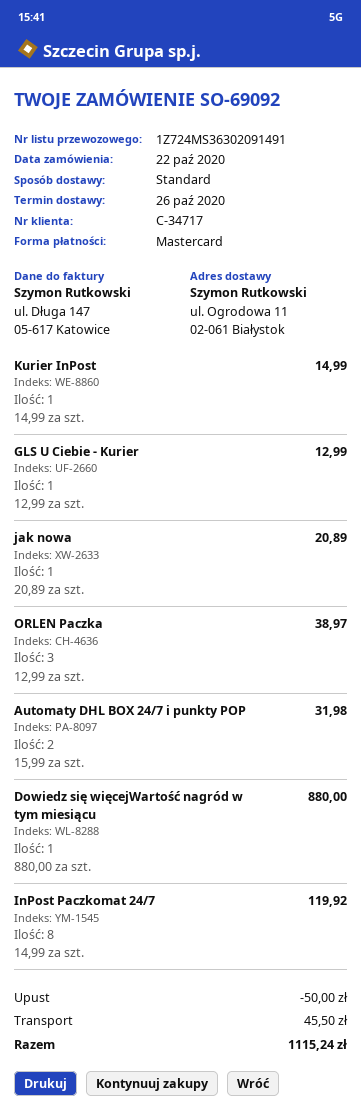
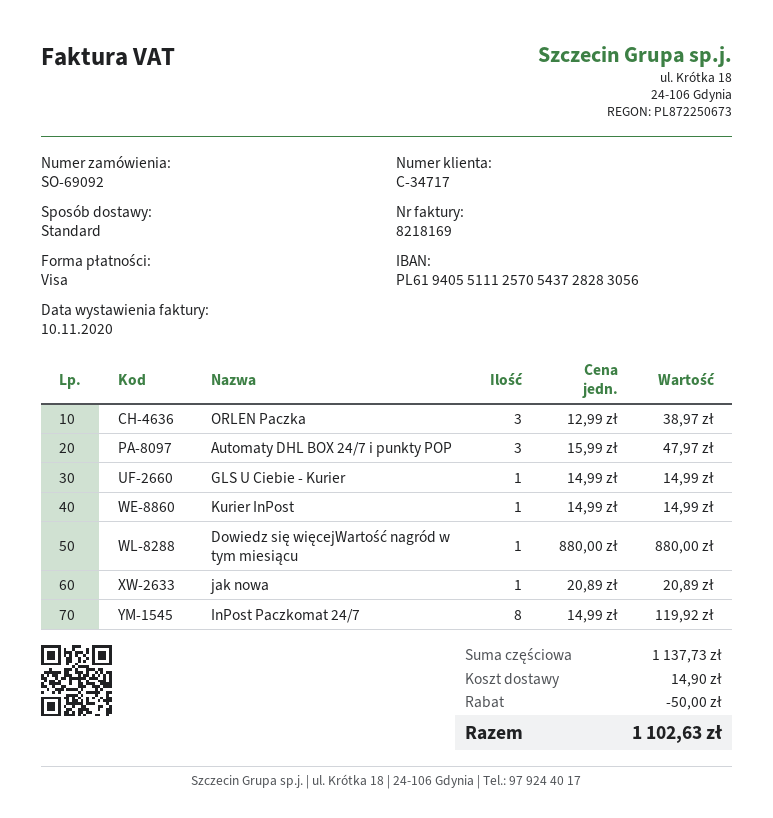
payment method: Mastercard -> Visa
GLS U Ciebie - Kurier: 1 x 12.99 = 12.99 -> 1 x 14.99 = 14.99
Automaty DHL BOX 24/7 i punkty POP: 2 x 15.99 = 31.98 -> 3 x 15.99 = 47.97
shipping: 45.50 -> 14.90
total: 1115.24 -> 1102.63

